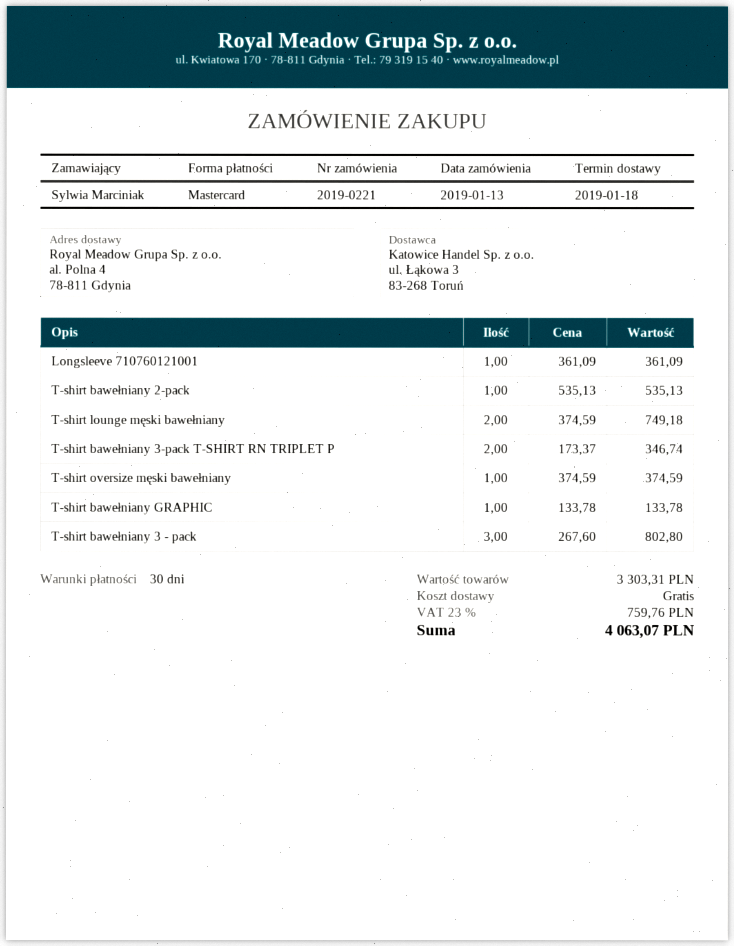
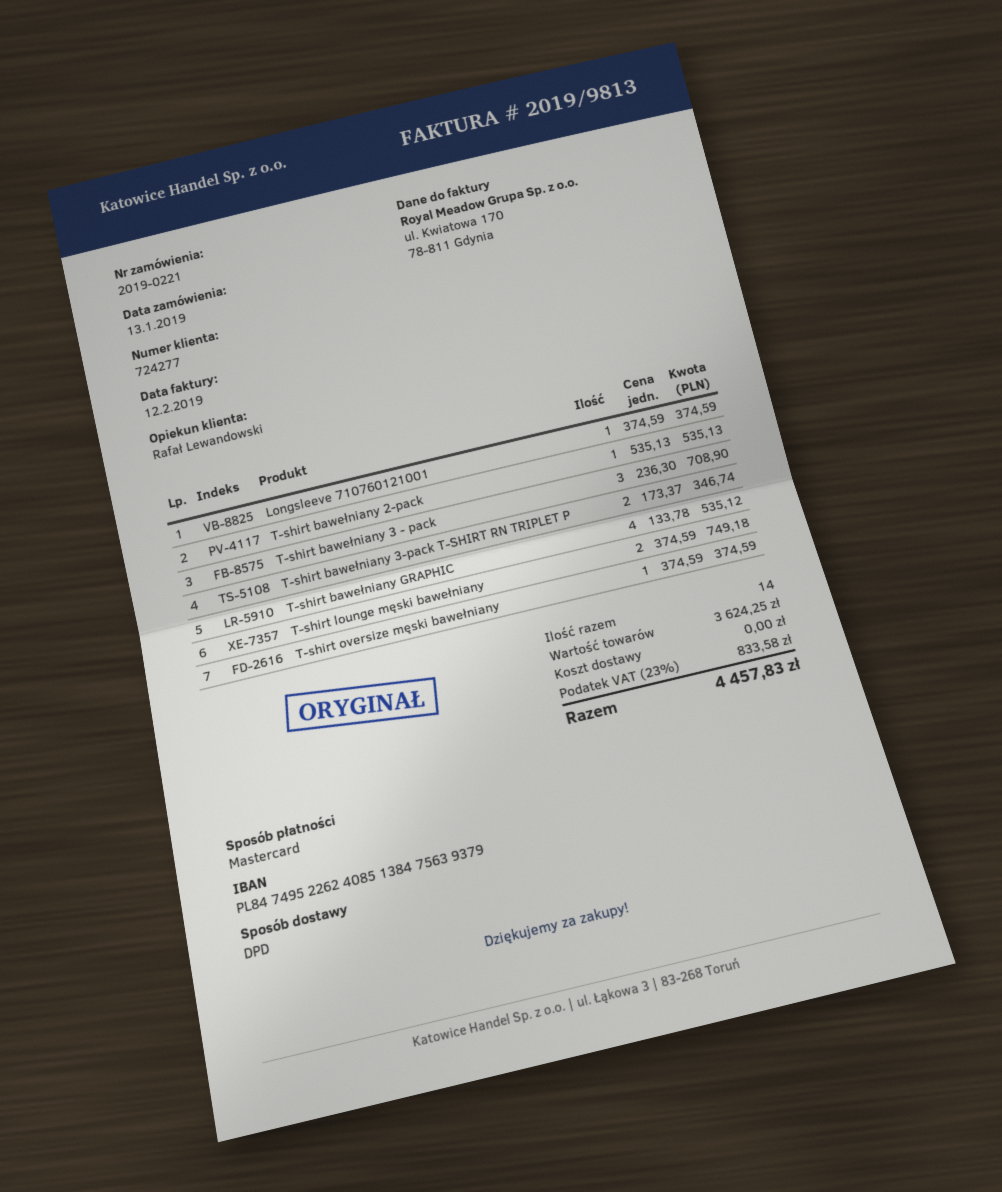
Longsleeve 710760121001: 1 x 361.09 = 361.09 -> 1 x 374.59 = 374.59
T-shirt bawełniany GRAPHIC: 1 x 133.78 = 133.78 -> 4 x 133.78 = 535.12
T-shirt bawełniany 3 - pack: 3 x 267.60 = 802.80 -> 3 x 236.30 = 708.90
subtotal: 3303.31 -> 3624.25
tax: 23% = 759.76 -> 23% = 833.58
total: 4063.07 -> 4457.83

